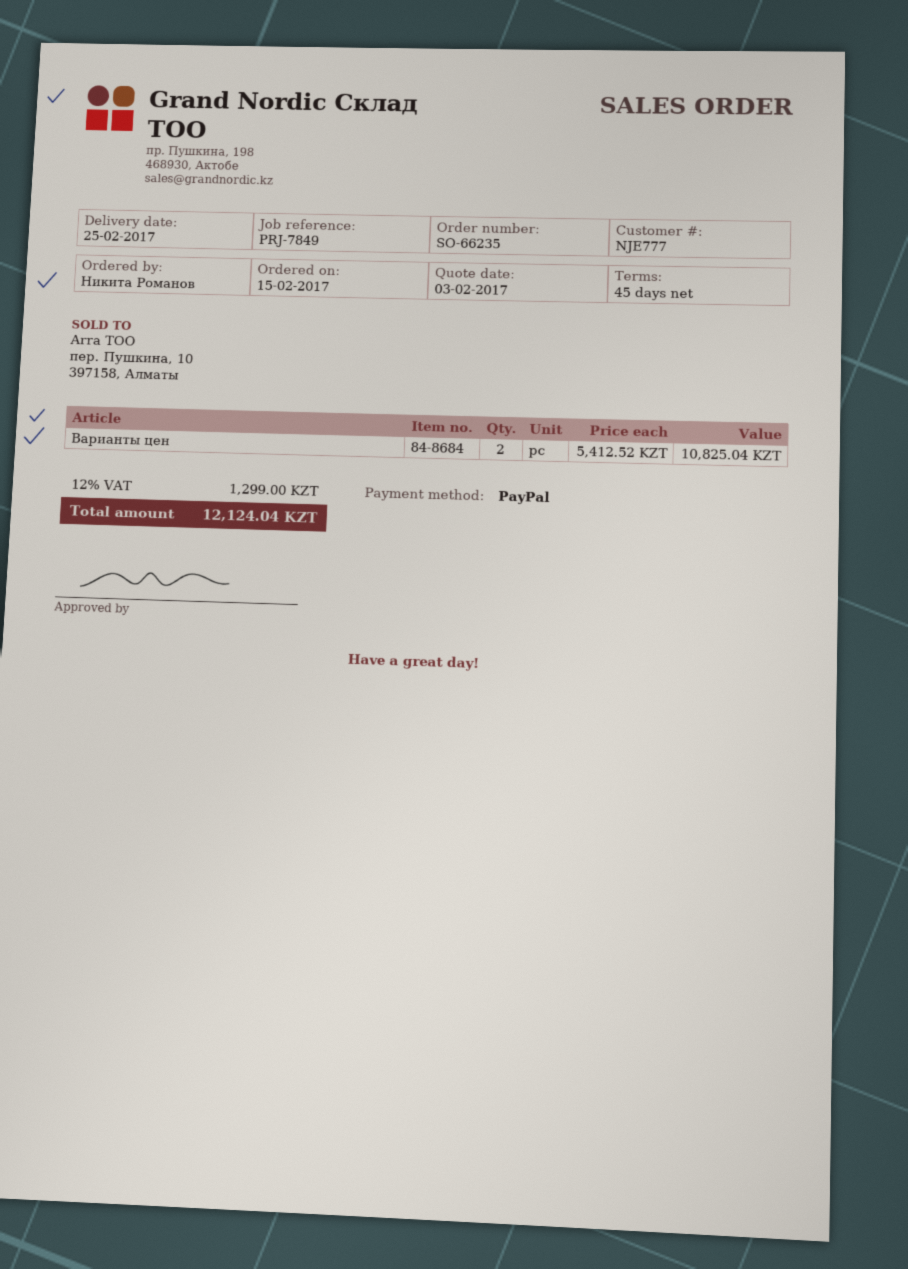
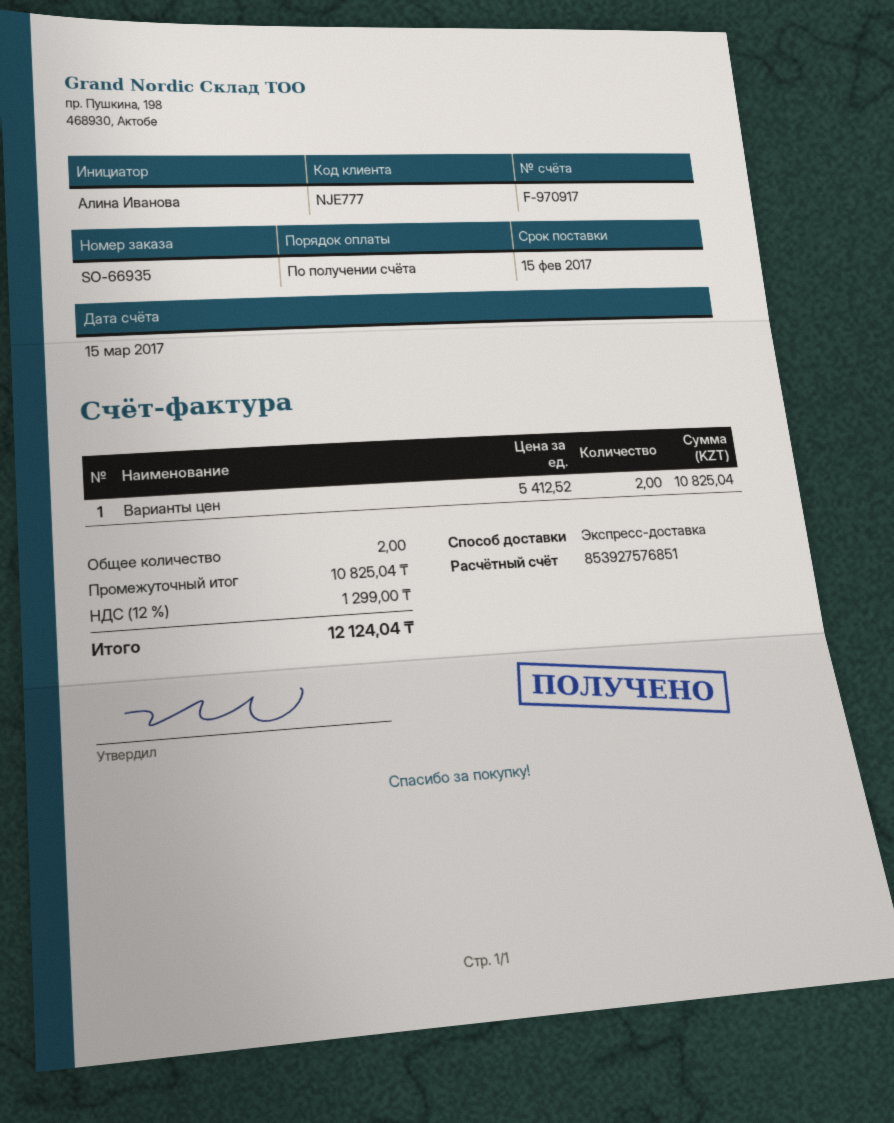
order number: SO-66235 -> SO-66935
delivery date: 2017-02-25 -> 2017-02-15
payment terms: 45 days -> on receipt
ordered by: Никита Романов -> Алина Иванова

